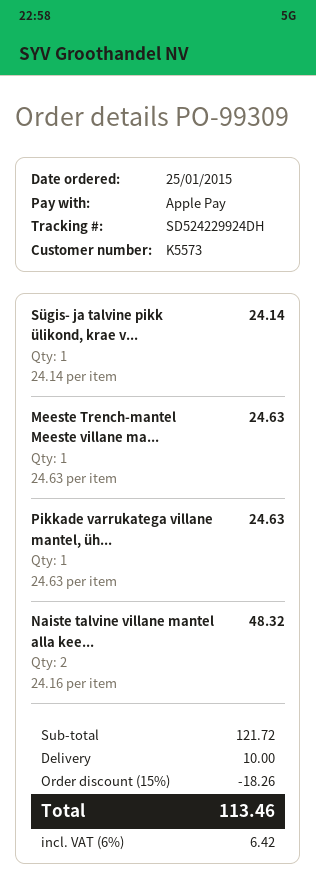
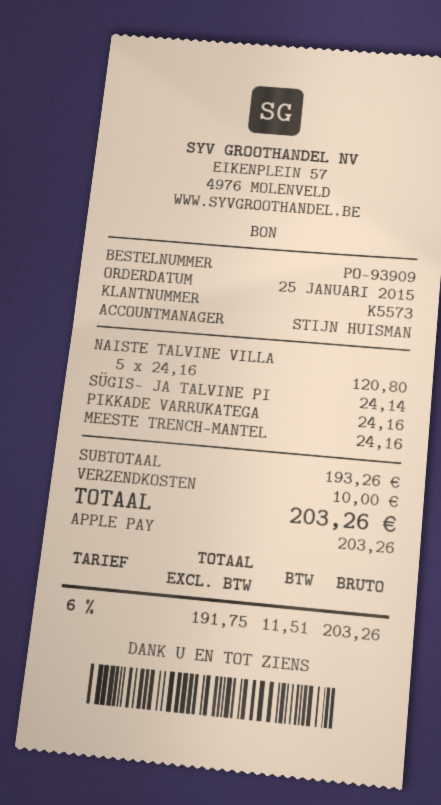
order number: PO-99309 -> PO-93909
Meeste Trench-mantel Meeste villane ma...: 1 x 24.63 = 24.63 -> 1 x 24.16 = 24.16
Pikkade varrukatega villane mantel, üh...: 1 x 24.63 = 24.63 -> 1 x 24.16 = 24.16
Naiste talvine villane mantel alla kee...: 2 x 24.16 = 48.32 -> 5 x 24.16 = 120.80
subtotal: 121.72 -> 193.26
discount: 15% = 18.26 -> none
tax: 6% = 6.42 -> 6% = 11.51
total: 113.46 -> 203.26

